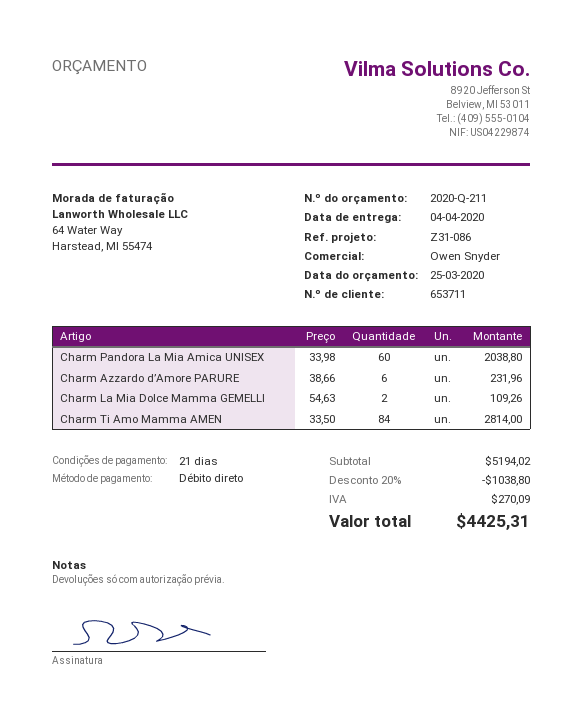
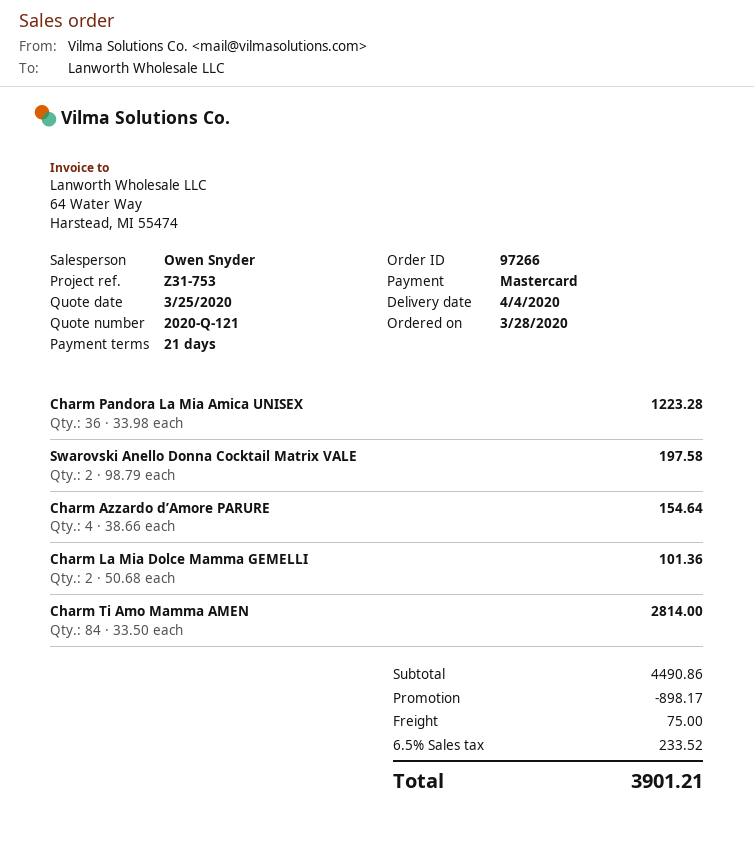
quote number: 2020-Q-211 -> 2020-Q-121
reference: Z31-086 -> Z31-753
payment method: direct debit -> Mastercard
Charm Pandora La Mia Amica UNISEX: 60 x 33.98 = 2038.80 -> 36 x 33.98 = 1223.28
Charm Azzardo d’Amore PARURE: 6 x 38.66 = 231.96 -> 4 x 38.66 = 154.64
Charm La Mia Dolce Mamma GEMELLI: 2 x 54.63 = 109.26 -> 2 x 50.68 = 101.36
Swarovski Anello Donna Cocktail Matrix VALE: none -> 2 x 98.79 = 197.58
subtotal: 5194.02 -> 4490.86
discount: 1038.80 -> 898.17
shipping: none -> 75.00
tax: 270.09 -> 233.52
total: 4425.31 -> 3901.21

